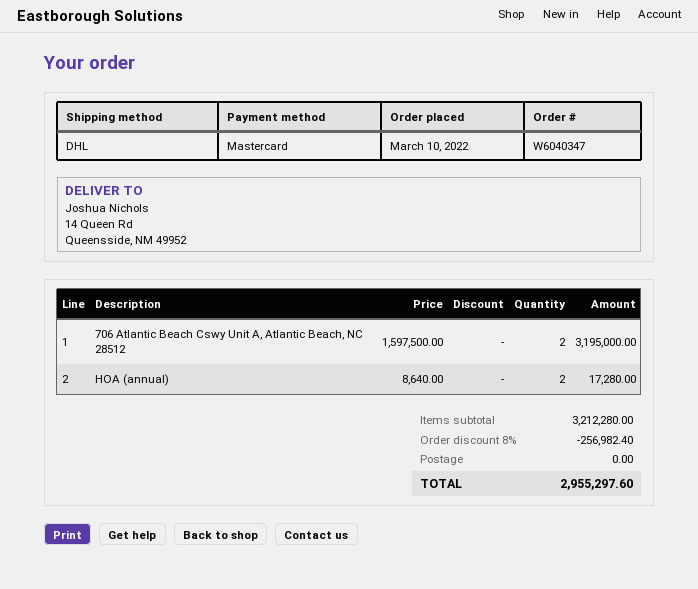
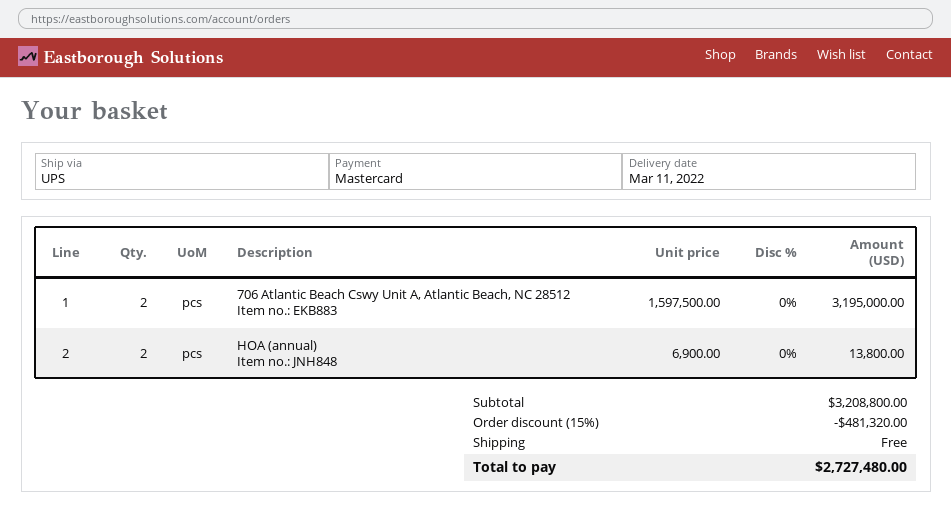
shipping method: DHL -> UPS
HOA (annual): 2 x 8640.00 = 17280.00 -> 2 x 6900.00 = 13800.00
subtotal: 3212280.00 -> 3208800.00
discount: 8% = 256982.40 -> 15% = 481320.00
total: 2955297.60 -> 2727480.00

